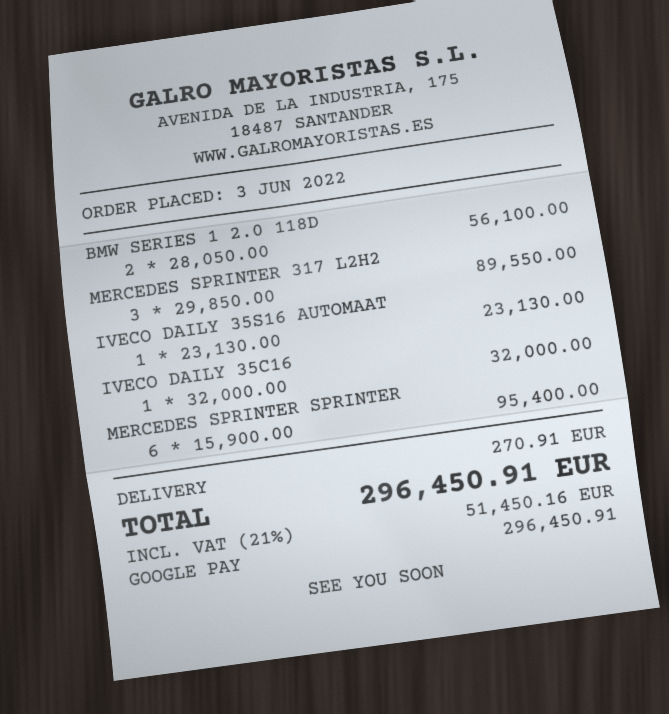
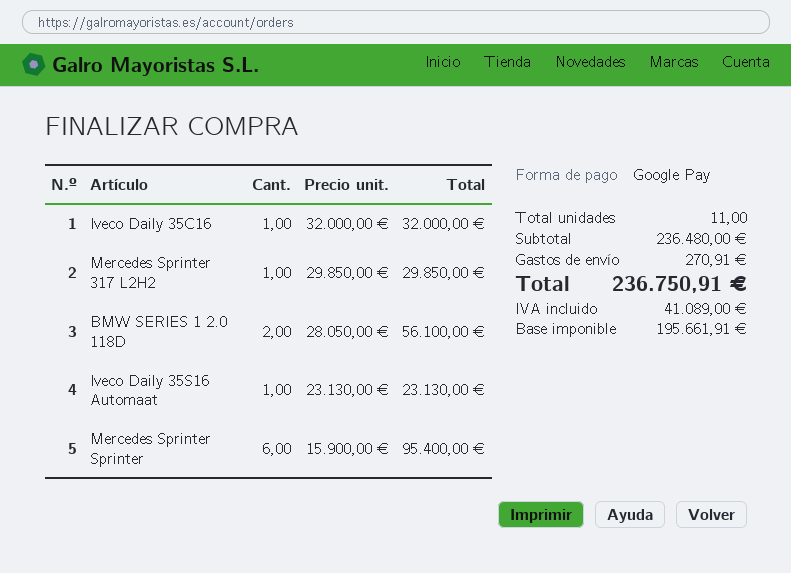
MERCEDES SPRINTER 317 L2H2: 3 x 29850.00 = 89550.00 -> 1 x 29850.00 = 29850.00
tax: 51450.16 -> 41089.00
total: 296450.91 -> 236750.91

